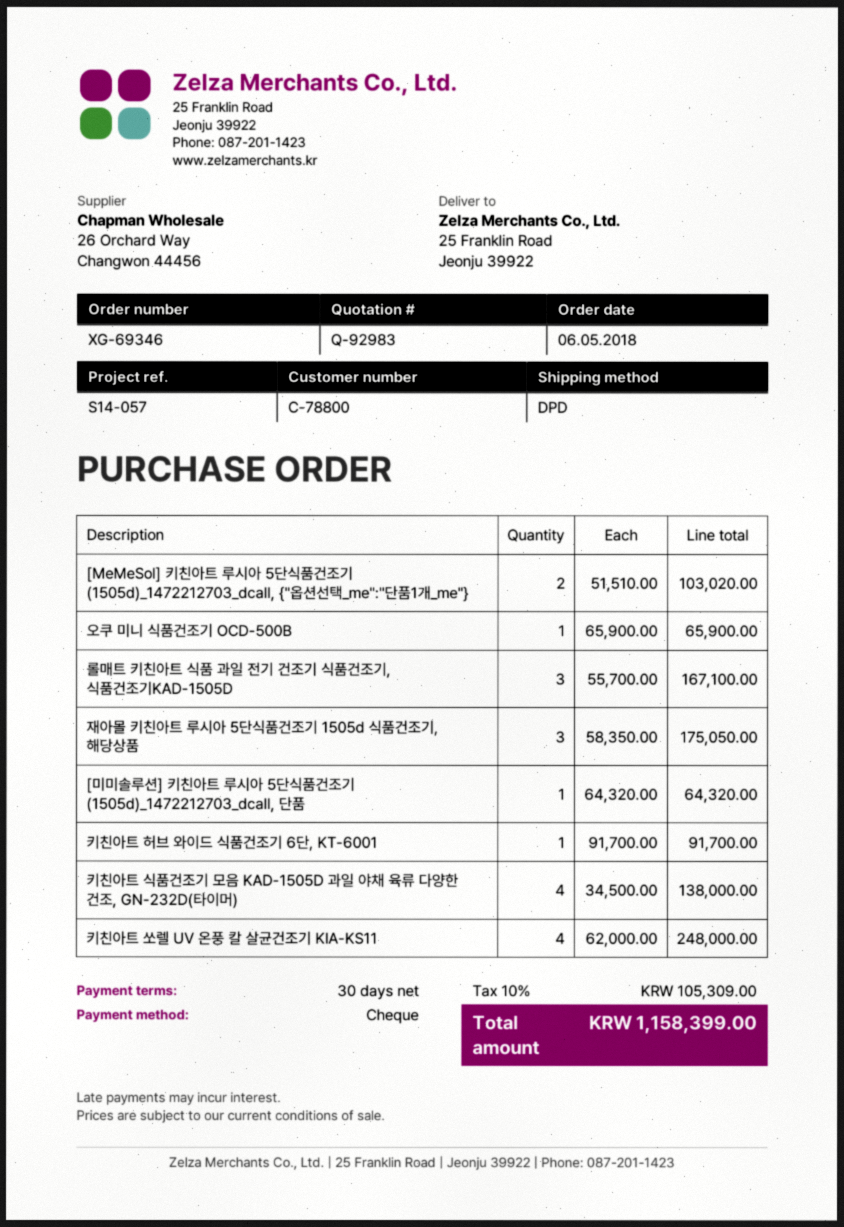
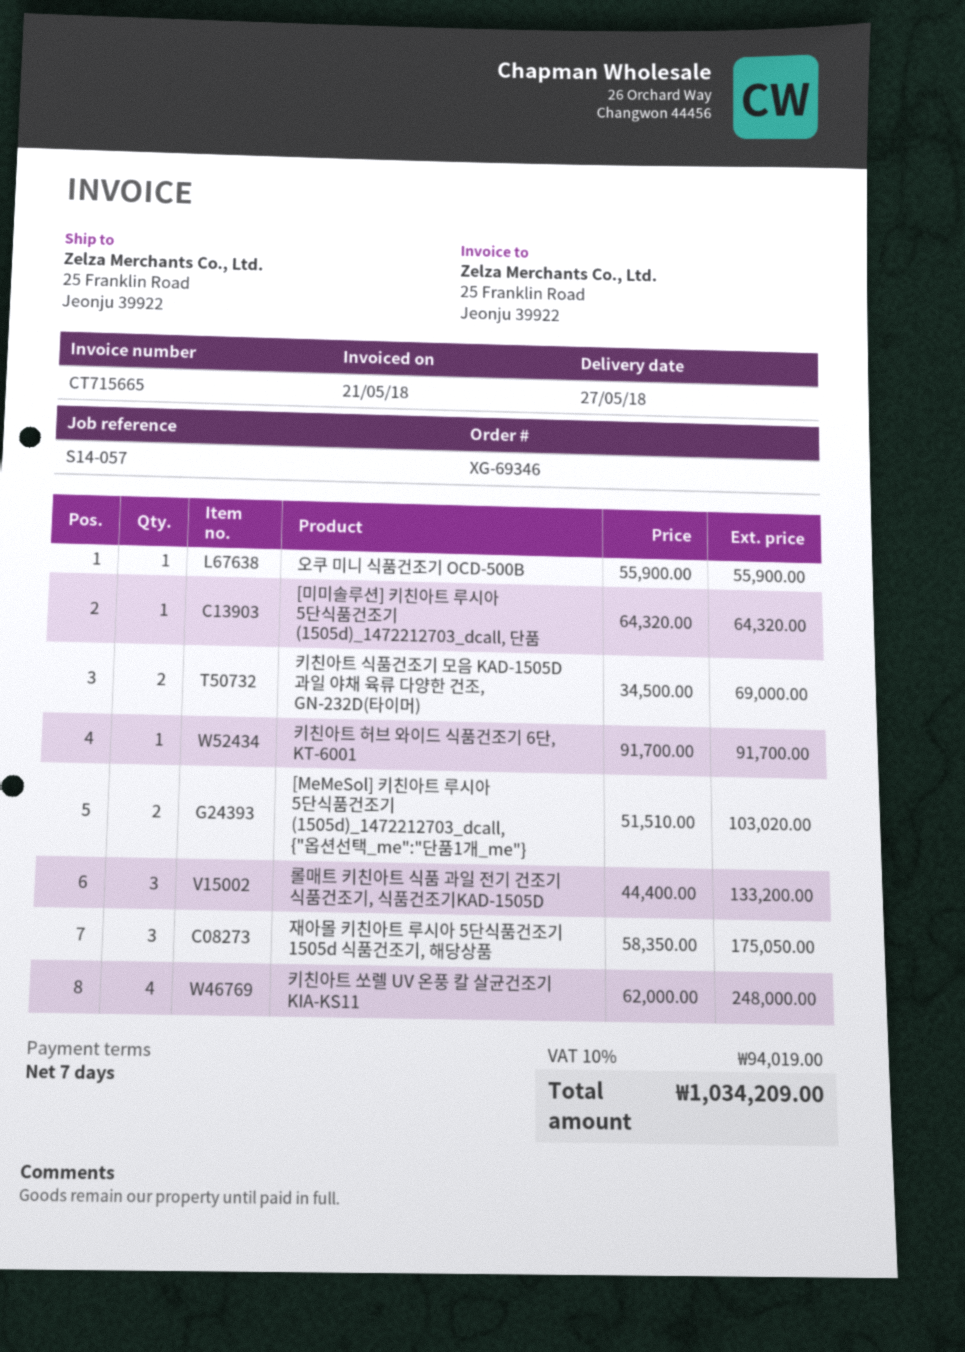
payment terms: 30 days -> 7 days
오쿠 미니 식품건조기 OCD-500B: 1 x 65900.00 = 65900.00 -> 1 x 55900.00 = 55900.00
롤매트 키친아트 식품 과일 전기 건조기 식품건조기, 식품건조기KAD-1505D: 3 x 55700.00 = 167100.00 -> 3 x 44400.00 = 133200.00
키친아트 식품건조기 모음 KAD-1505D 과일 야채 육류 다양한 건조, GN-232D(타이머): 4 x 34500.00 = 138000.00 -> 2 x 34500.00 = 69000.00
tax: 10% = 105309.00 -> 10% = 94019.00
total: 1158399.00 -> 1034209.00

